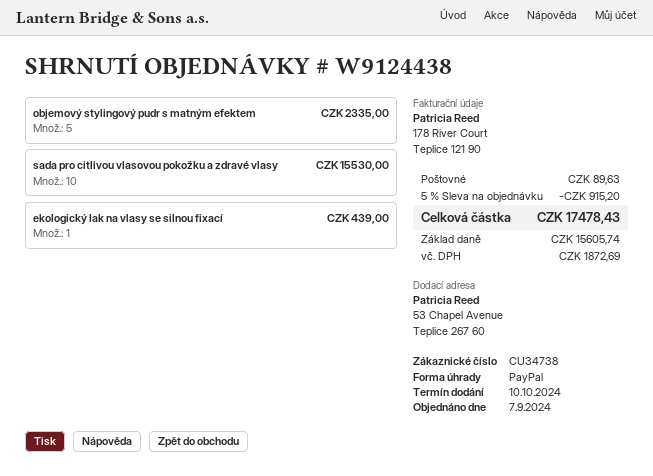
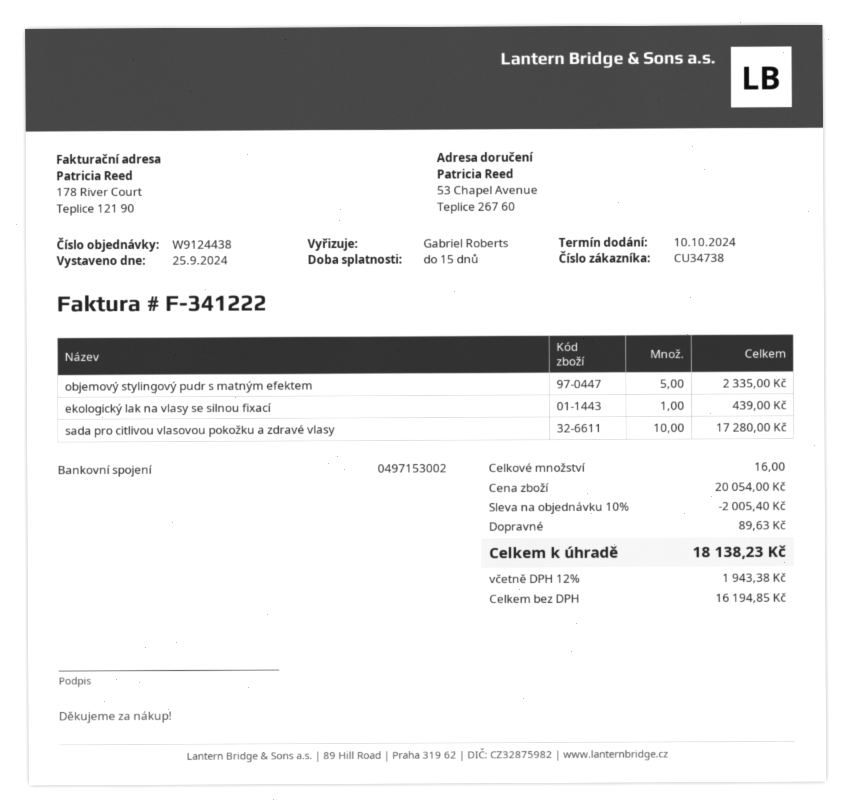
sada pro citlivou vlasovou pokožku a zdravé vlasy: 10 for 15530.00 -> 10 for 17280.00
discount: 5% = 915.20 -> 10% = 2005.40
net: 15605.74 -> 16194.85
tax: 1872.69 -> 1943.38
total: 17478.43 -> 18138.23

